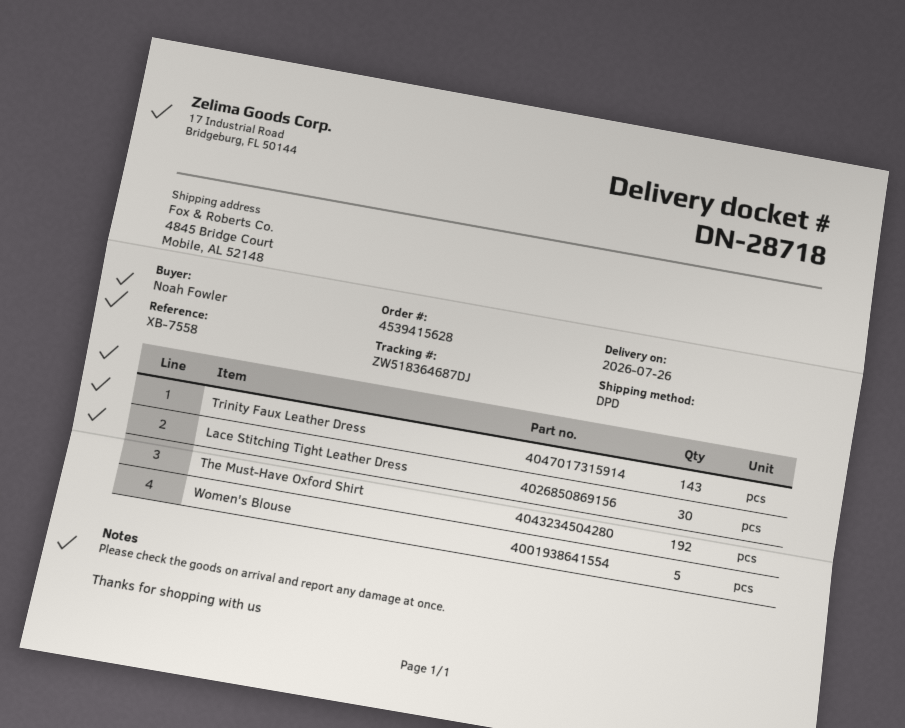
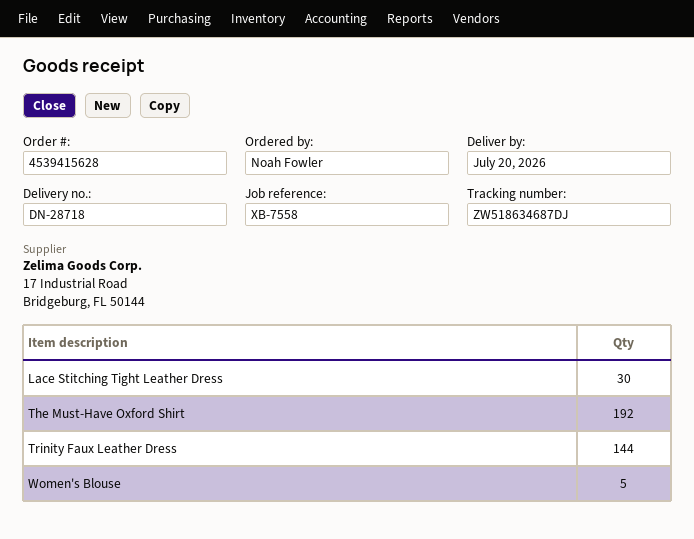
delivery date: 2026-07-26 -> 2026-07-20
tracking number: ZW518364687DJ -> ZW518634687DJ
Trinity Faux Leather Dress: 143 -> 144

